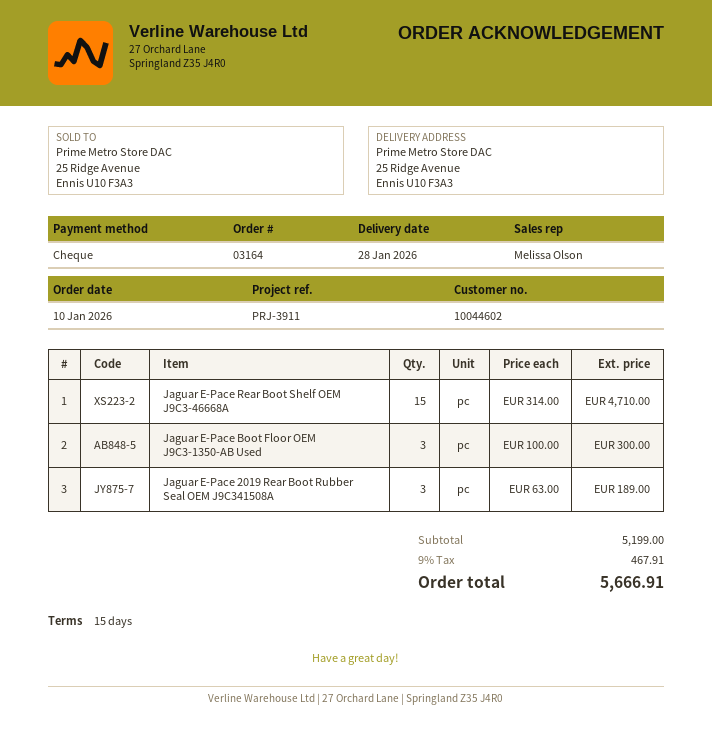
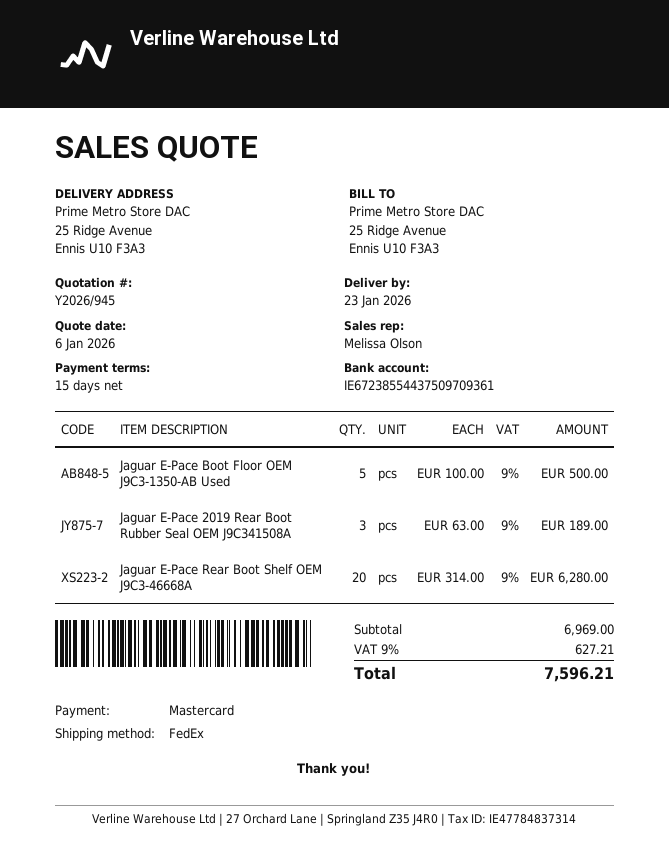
delivery date: 2026-01-28 -> 2026-01-23
payment method: cheque -> Mastercard
Jaguar E-Pace Rear Boot Shelf OEM J9C3-46668A: 15 x 314.00 = 4710.00 -> 20 x 314.00 = 6280.00
Jaguar E-Pace Boot Floor OEM J9C3-1350-AB Used: 3 x 100.00 = 300.00 -> 5 x 100.00 = 500.00
subtotal: 5199.00 -> 6969.00
tax: 9% = 467.91 -> 9% = 627.21
total: 5666.91 -> 7596.21

